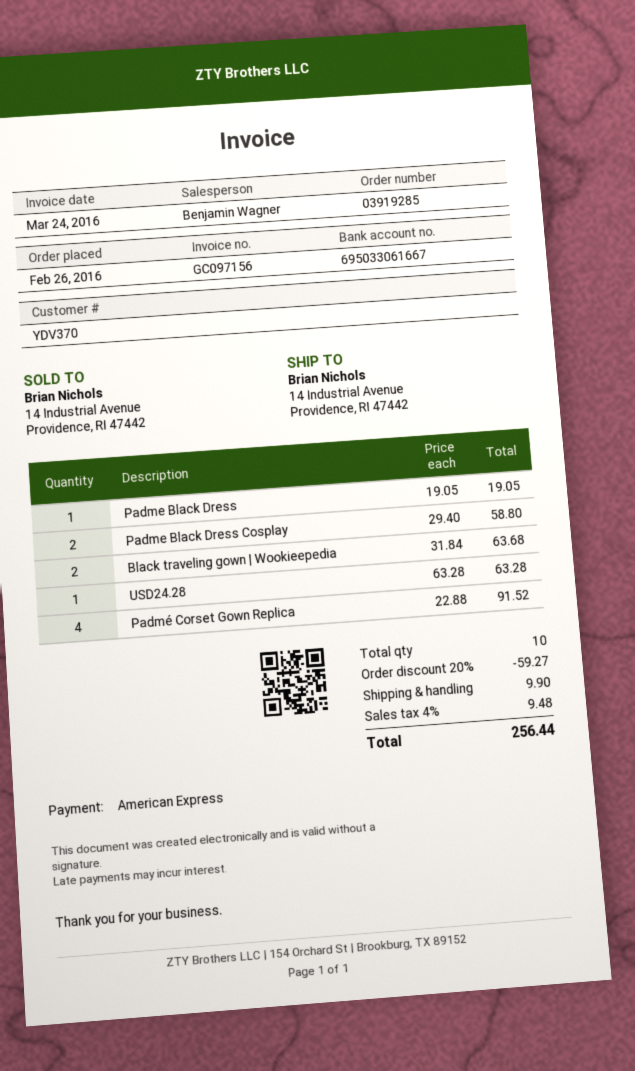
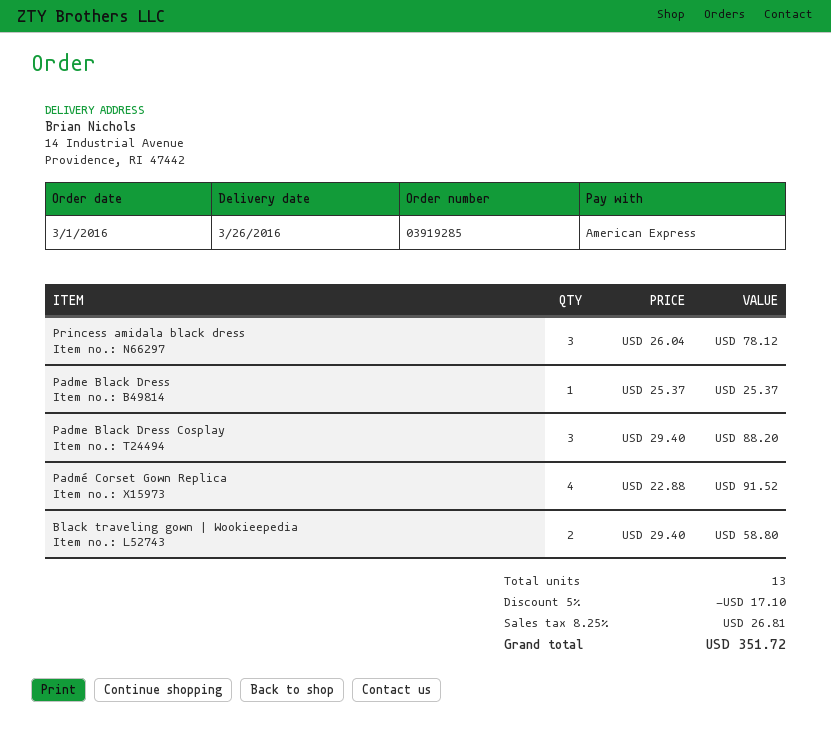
order date: 2016-02-26 -> 2016-03-01
Padme Black Dress: 1 x 19.05 = 19.05 -> 1 x 25.37 = 25.37
Padme Black Dress Cosplay: 2 x 29.40 = 58.80 -> 3 x 29.40 = 88.20
Black traveling gown | Wookieepedia: 2 x 31.84 = 63.68 -> 2 x 29.40 = 58.80
USD24.28: 1 x 63.28 = 63.28 -> none
Princess amidala black dress: none -> 3 x 26.04 = 78.12
total quantity: 10 -> 13
discount: 20% = 59.27 -> 5% = 17.10
shipping: 9.90 -> none
tax: 4% = 9.48 -> 8.25% = 26.81
total: 256.44 -> 351.72

